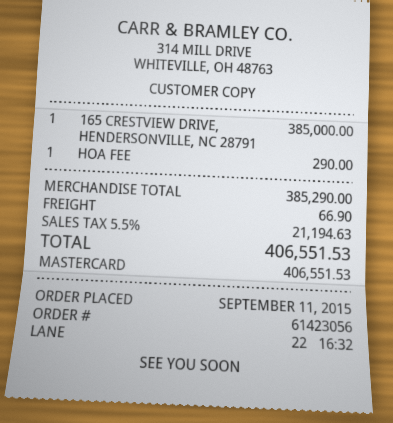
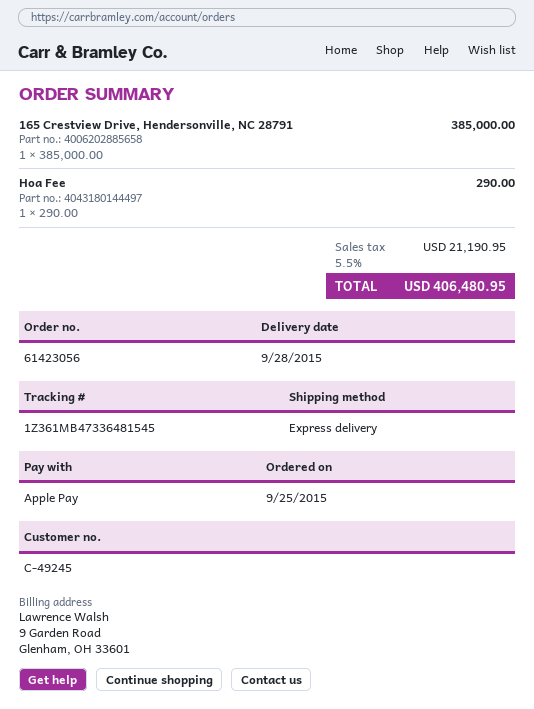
order date: 2015-09-11 -> 2015-09-25
payment method: Mastercard -> Apple Pay
shipping: 66.90 -> none
tax: 5.5% = 21194.63 -> 5.5% = 21190.95
total: 406551.53 -> 406480.95

